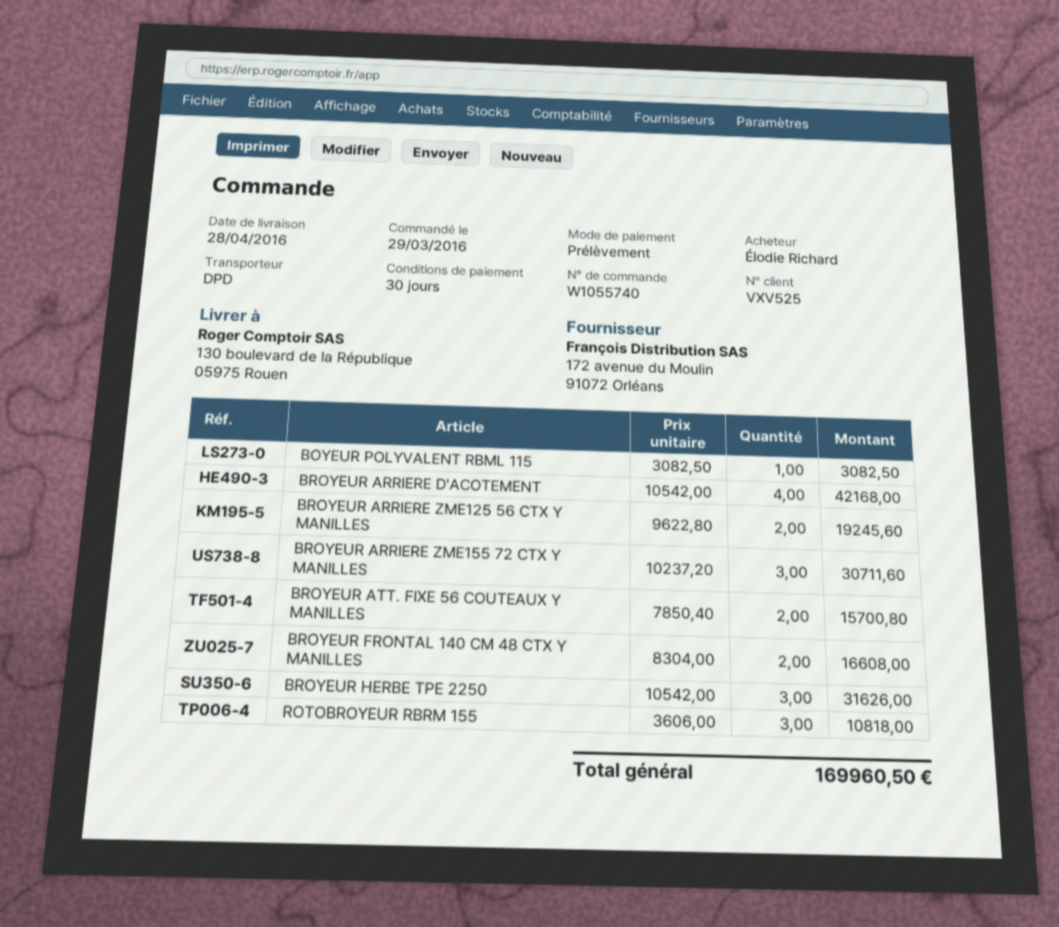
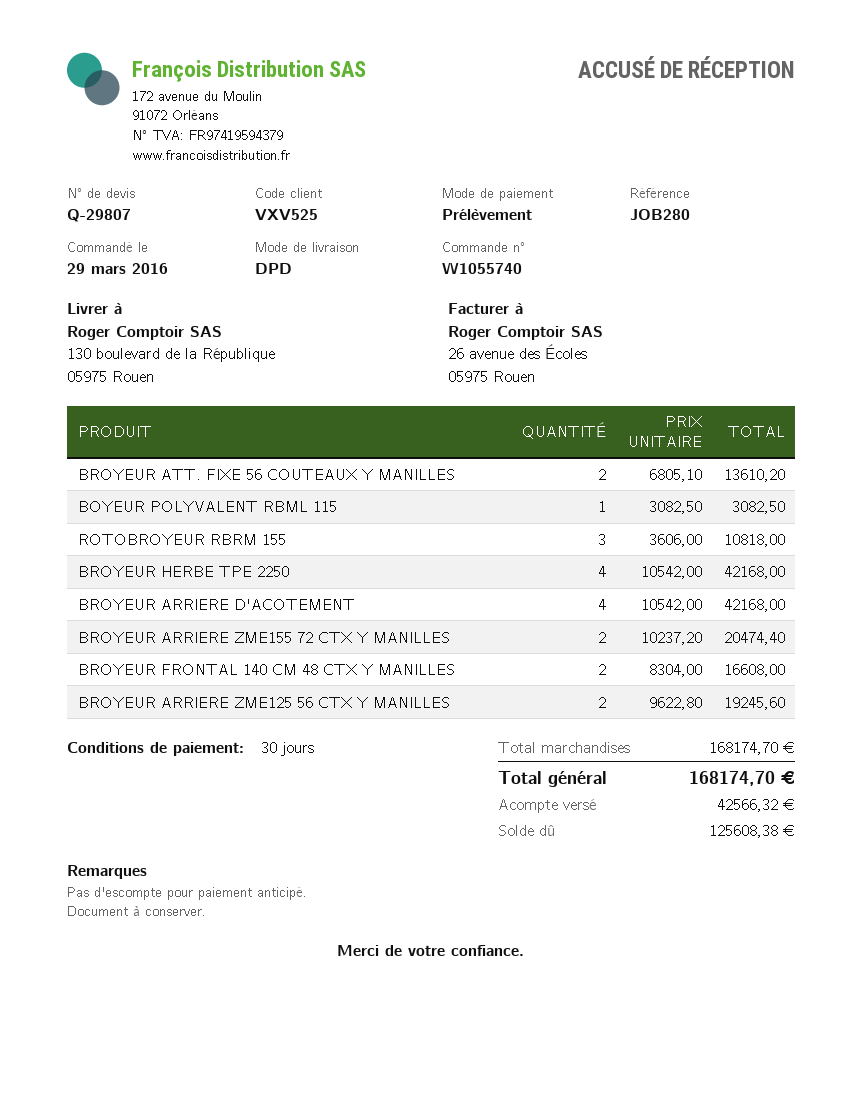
BROYEUR ARRIERE ZME155 72 CTX Y MANILLES: 3 x 10237.20 = 30711.60 -> 2 x 10237.20 = 20474.40
BROYEUR ATT. FIXE 56 COUTEAUX Y MANILLES: 2 x 7850.40 = 15700.80 -> 2 x 6805.10 = 13610.20
BROYEUR HERBE TPE 2250: 3 x 10542.00 = 31626.00 -> 4 x 10542.00 = 42168.00
total: 169960.50 -> 168174.70

